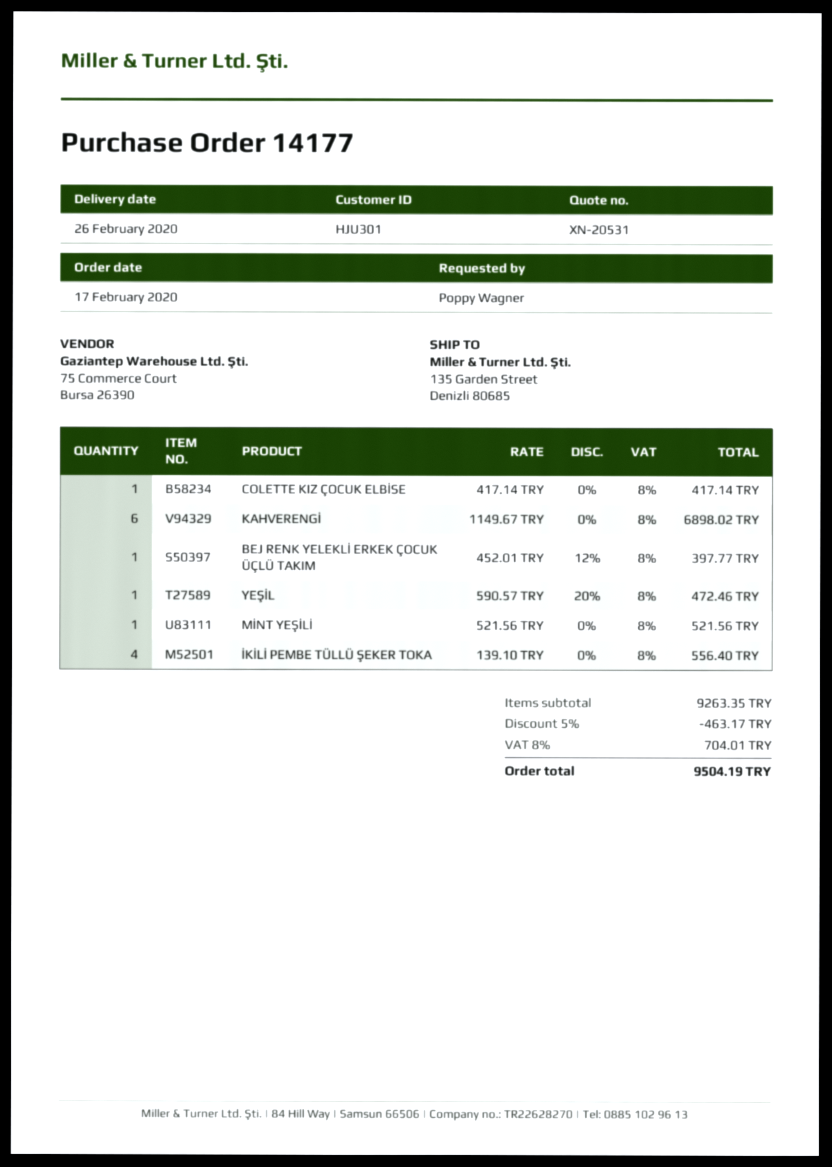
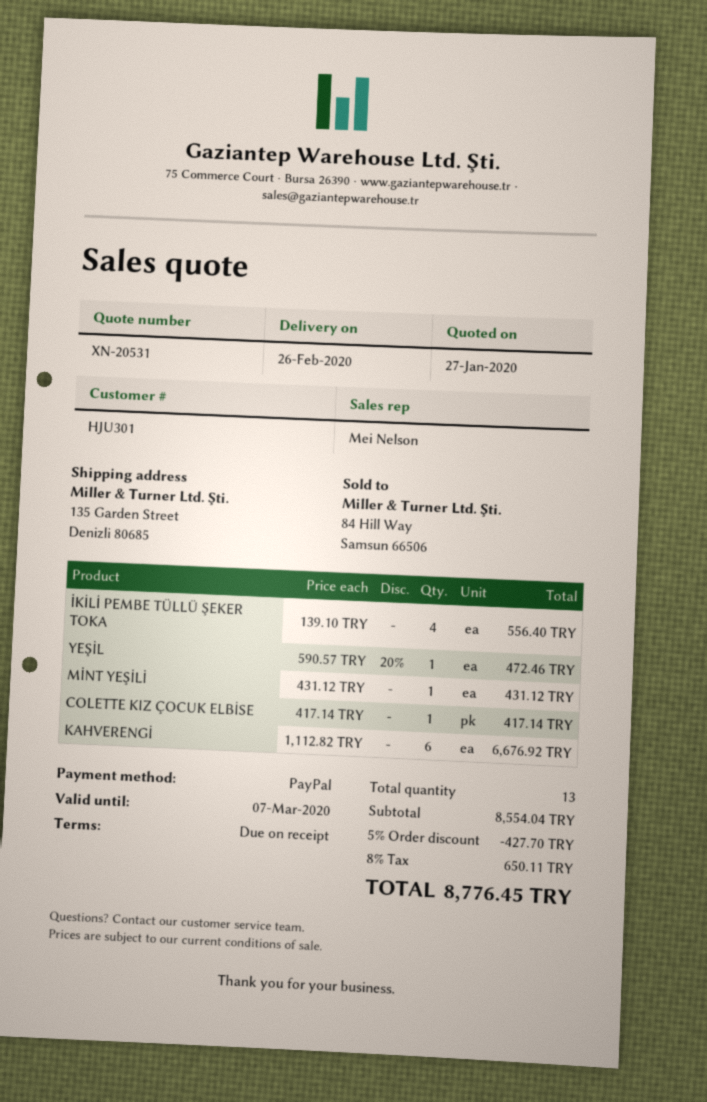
KAHVERENGİ: 6 x 1149.67 = 6898.02 -> 6 x 1112.82 = 6676.92
BEJ RENK YELEKLİ ERKEK ÇOCUK ÜÇLÜ TAKIM: 1 x 452.01 - 12% = 397.77 -> none
MİNT YEŞİLİ: 1 x 521.56 = 521.56 -> 1 x 431.12 = 431.12
subtotal: 9263.35 -> 8554.04
discount: 5% = 463.17 -> 5% = 427.70
tax: 8% = 704.01 -> 8% = 650.11
total: 9504.19 -> 8776.45

